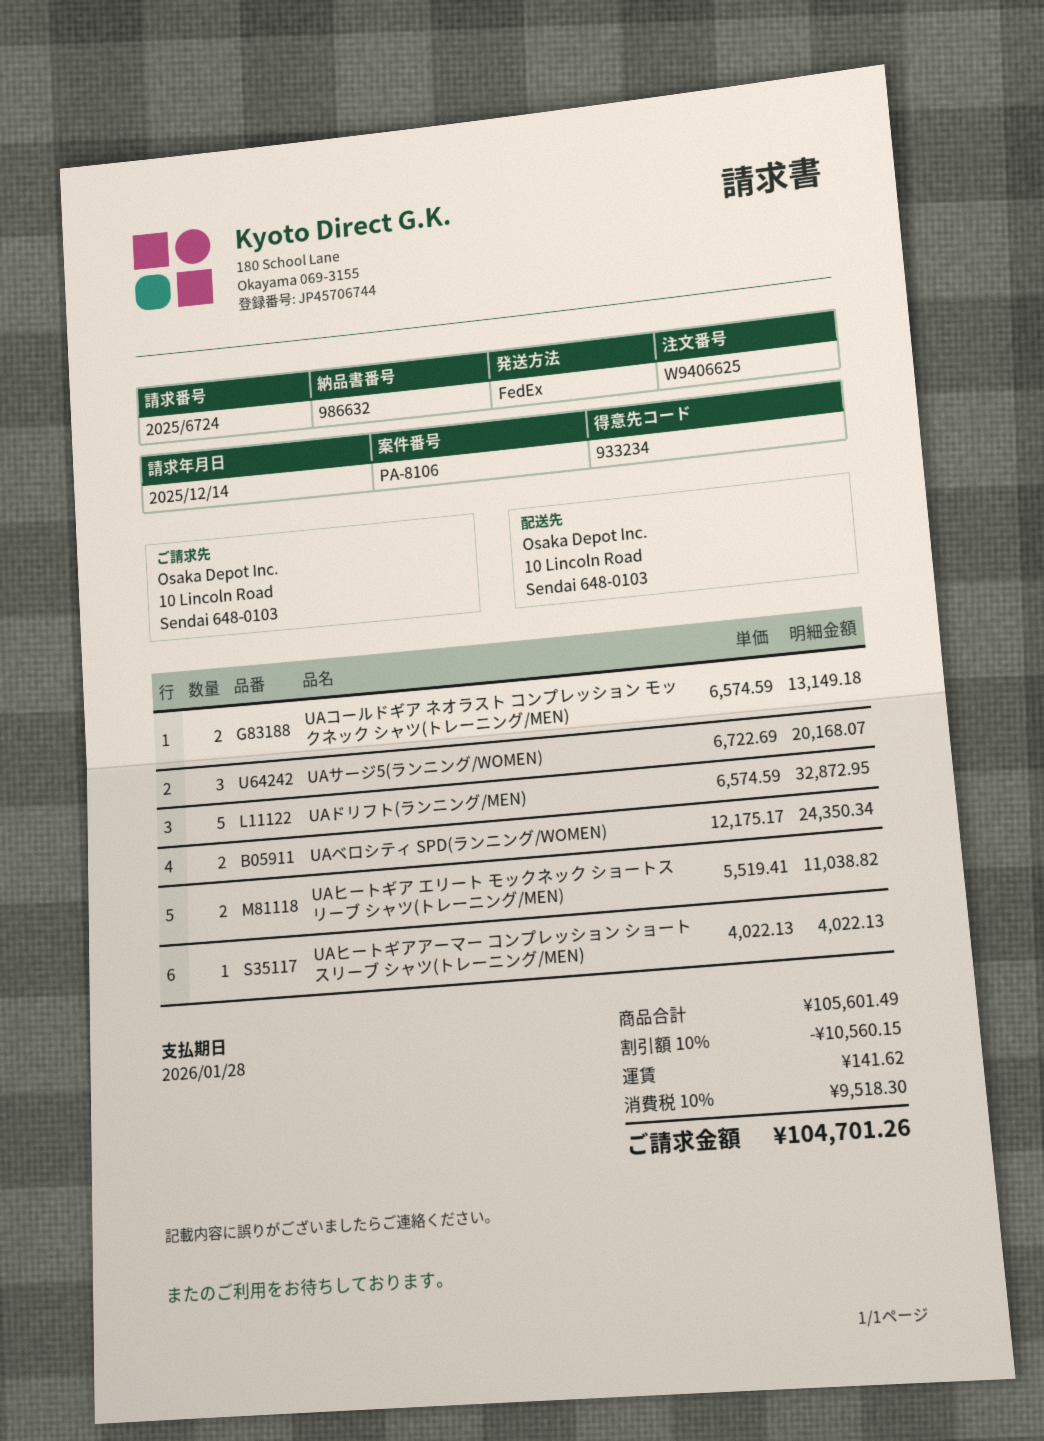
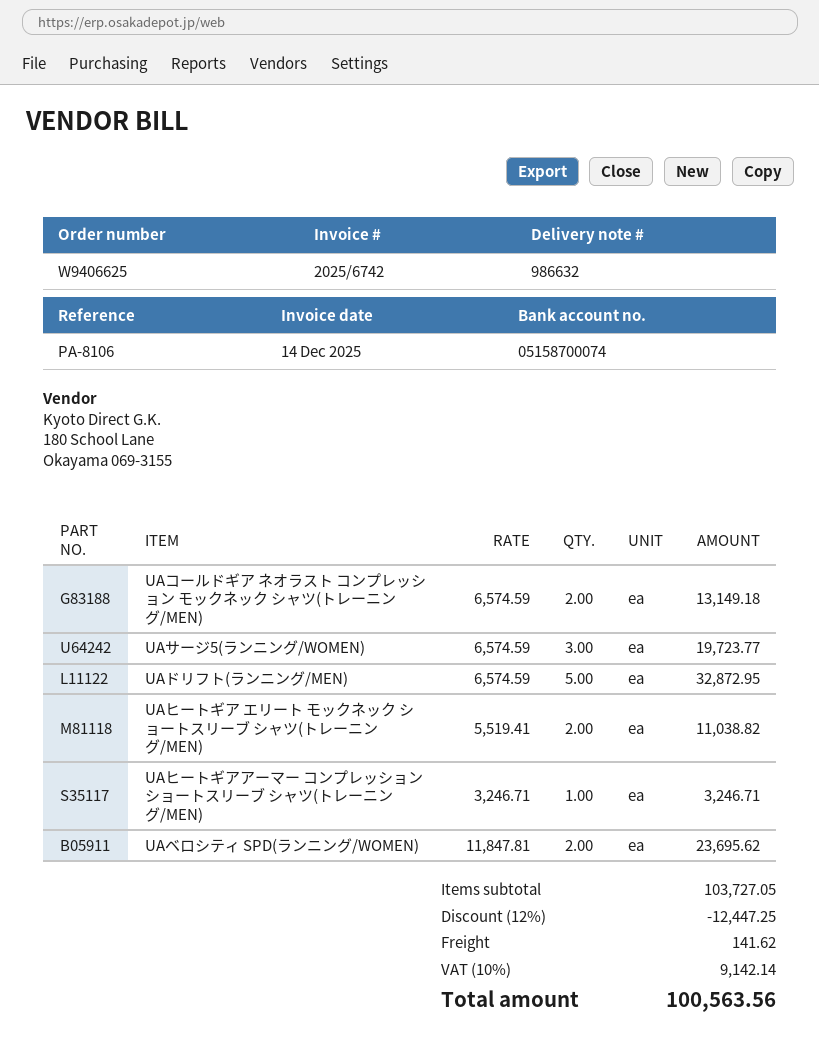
invoice number: 2025/6724 -> 2025/6742
UAサージ5(ランニング/WOMEN): 3 x 6722.69 = 20168.07 -> 3 x 6574.59 = 19723.77
UAベロシティ SPD(ランニング/WOMEN): 2 x 12175.17 = 24350.34 -> 2 x 11847.81 = 23695.62
UAヒートギアアーマー コンプレッション ショートスリーブ シャツ(トレーニング/MEN): 1 x 4022.13 = 4022.13 -> 1 x 3246.71 = 3246.71
subtotal: 105601.49 -> 103727.05
discount: 10% = 10560.15 -> 12% = 12447.25
tax: 10% = 9518.30 -> 10% = 9142.14
total: 104701.26 -> 100563.56

